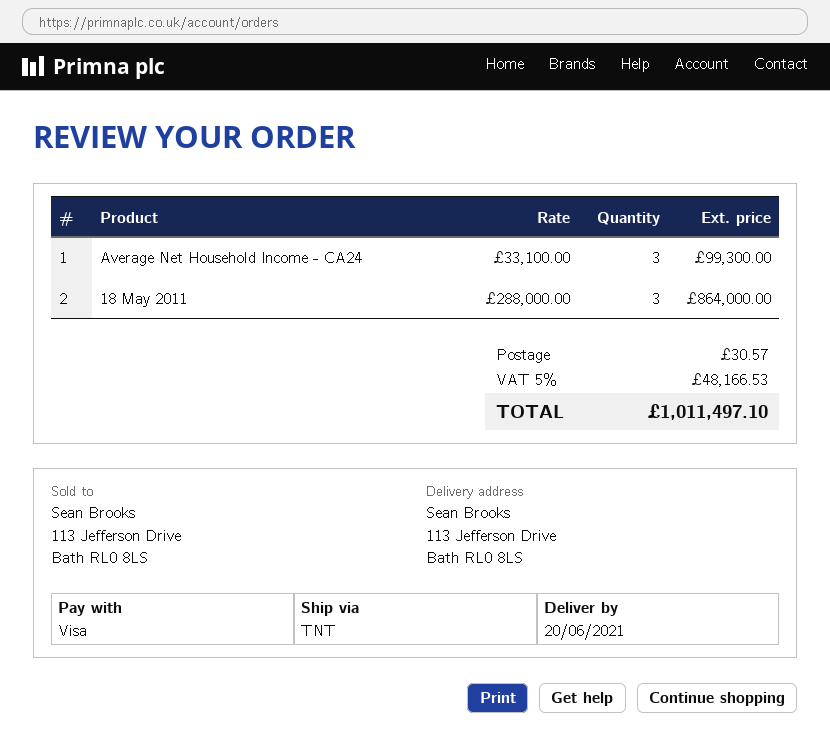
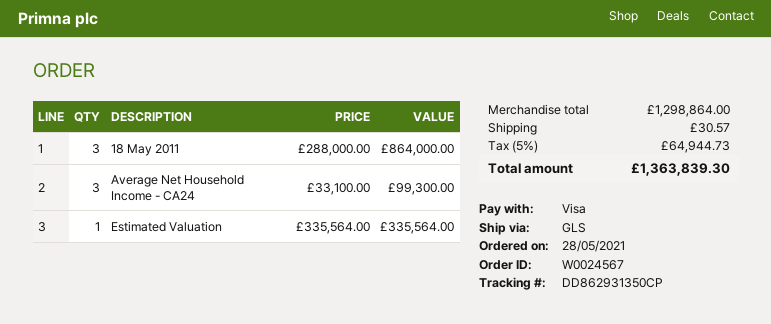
shipping method: TNT -> GLS
Estimated Valuation: none -> 1 x 335564.00 = 335564.00
tax: 5% = 48166.53 -> 5% = 64944.73
total: 1011497.10 -> 1363839.30

